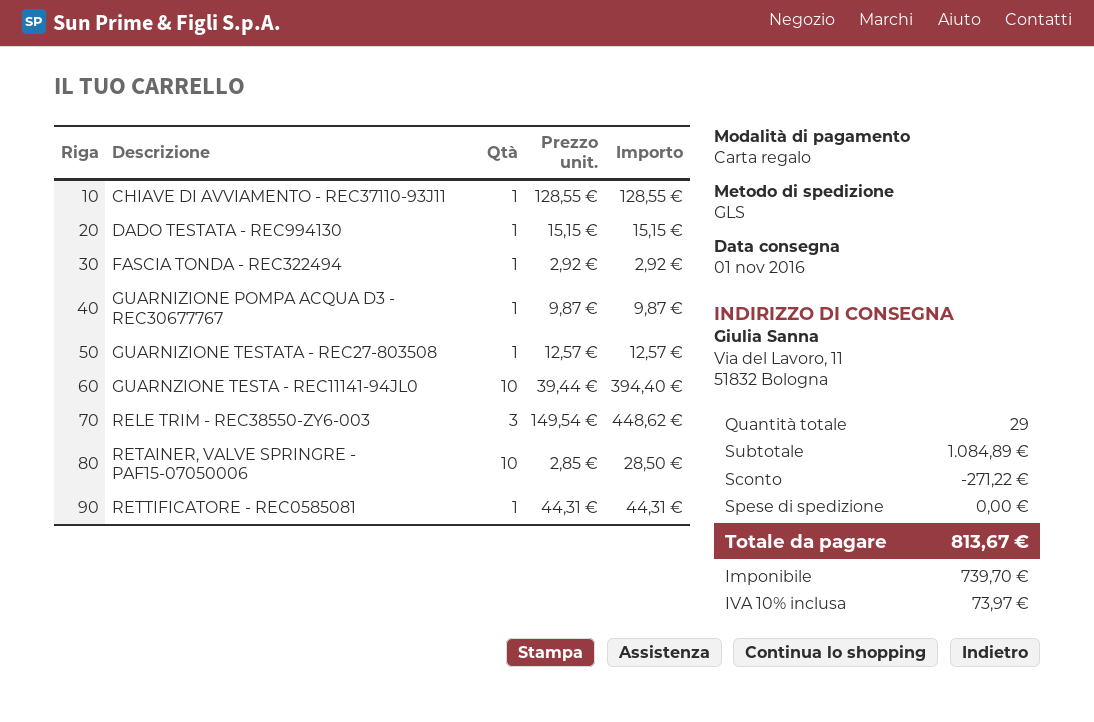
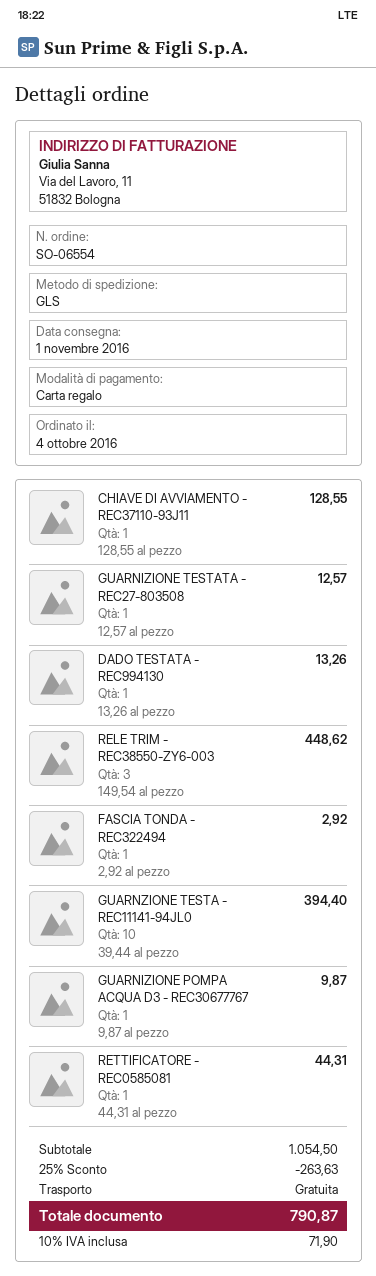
DADO TESTATA - REC994130: 1 x 15.15 = 15.15 -> 1 x 13.26 = 13.26
RETAINER, VALVE SPRINGRE - PAF15-07050006: 10 x 2.85 = 28.50 -> none
subtotal: 1084.89 -> 1054.50
discount: 271.22 -> 263.63
tax: 10% = 73.97 -> 10% = 71.90
total: 813.67 -> 790.87

